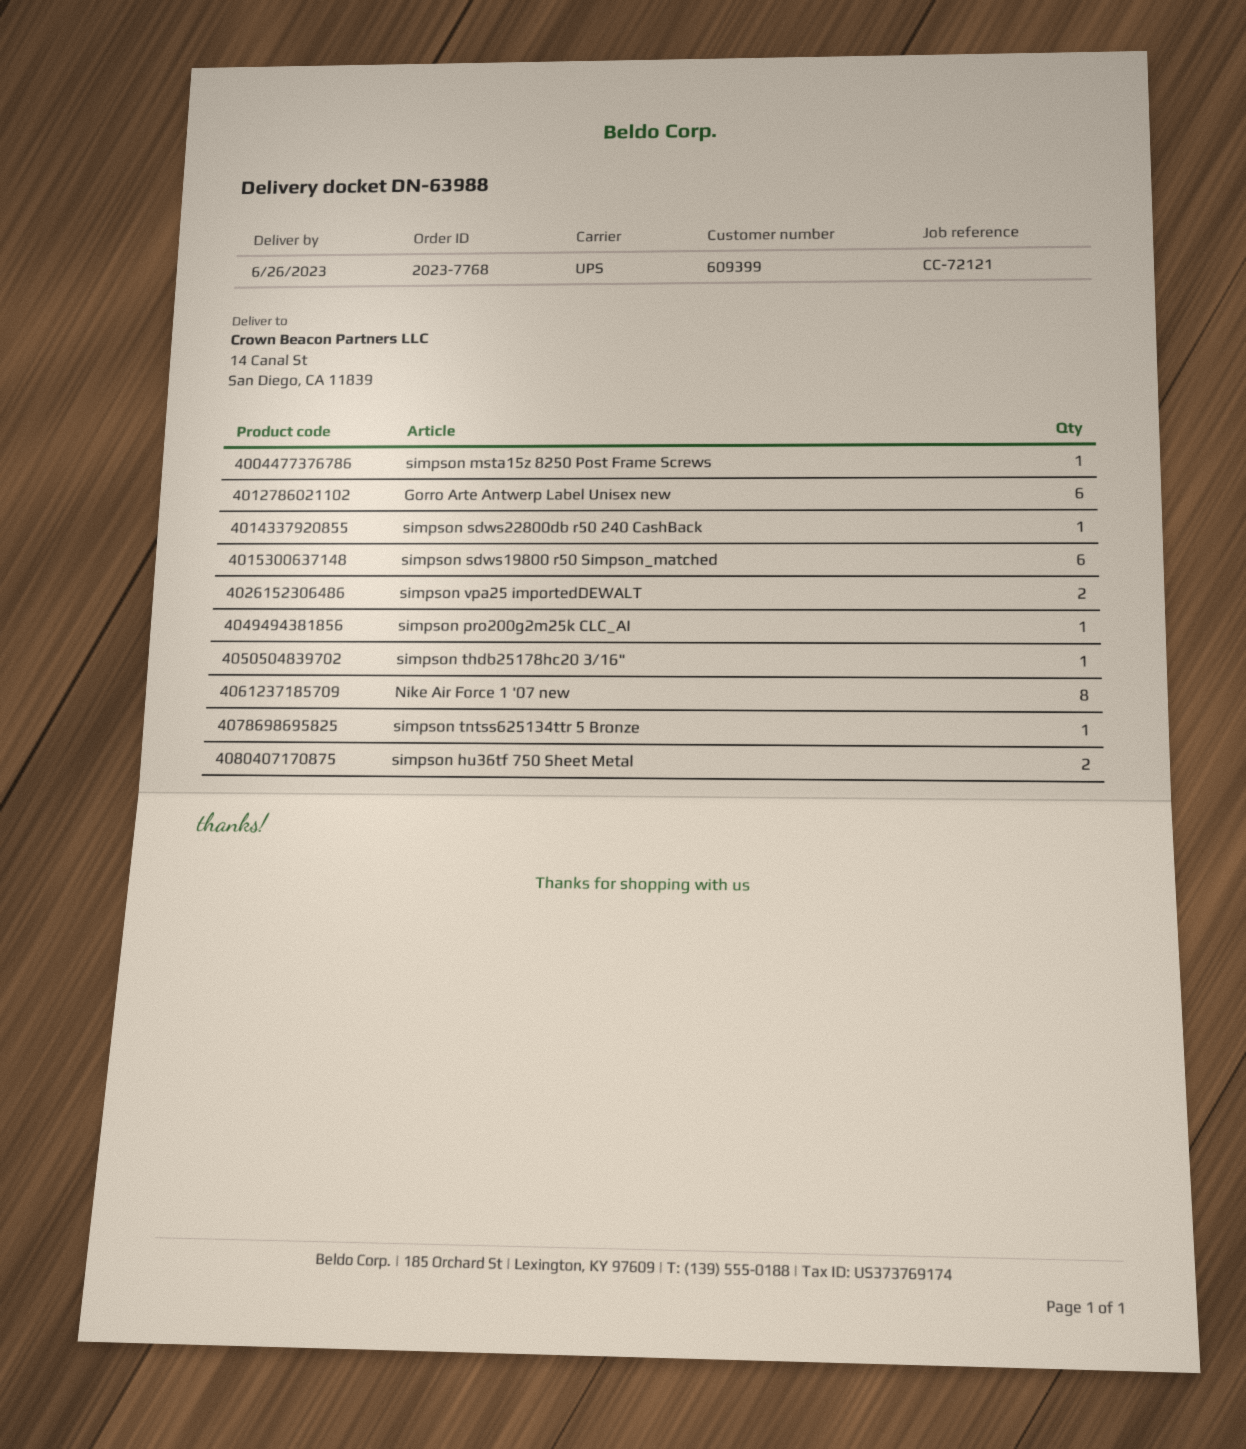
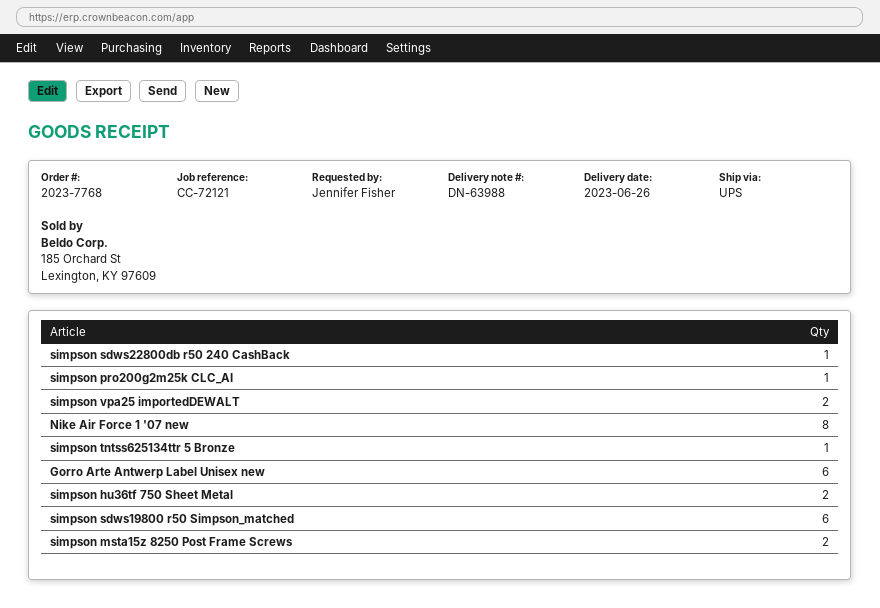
simpson msta15z 8250 Post Frame Screws: 1 -> 2
simpson thdb25178hc20 3/16": 1 -> none

